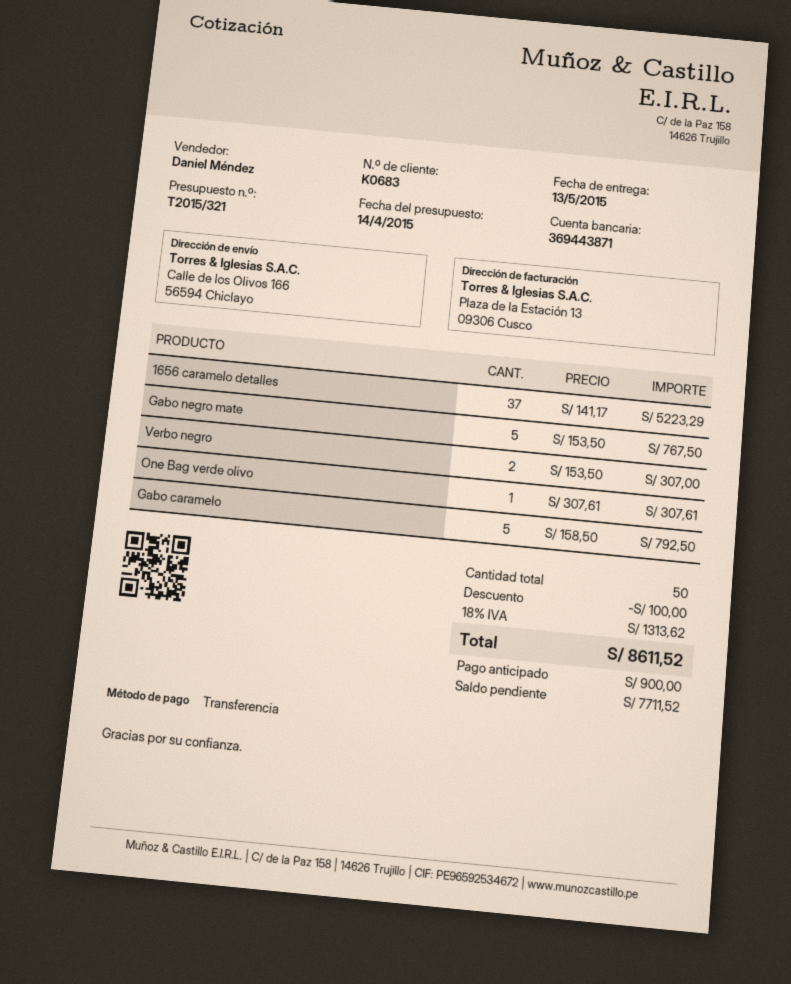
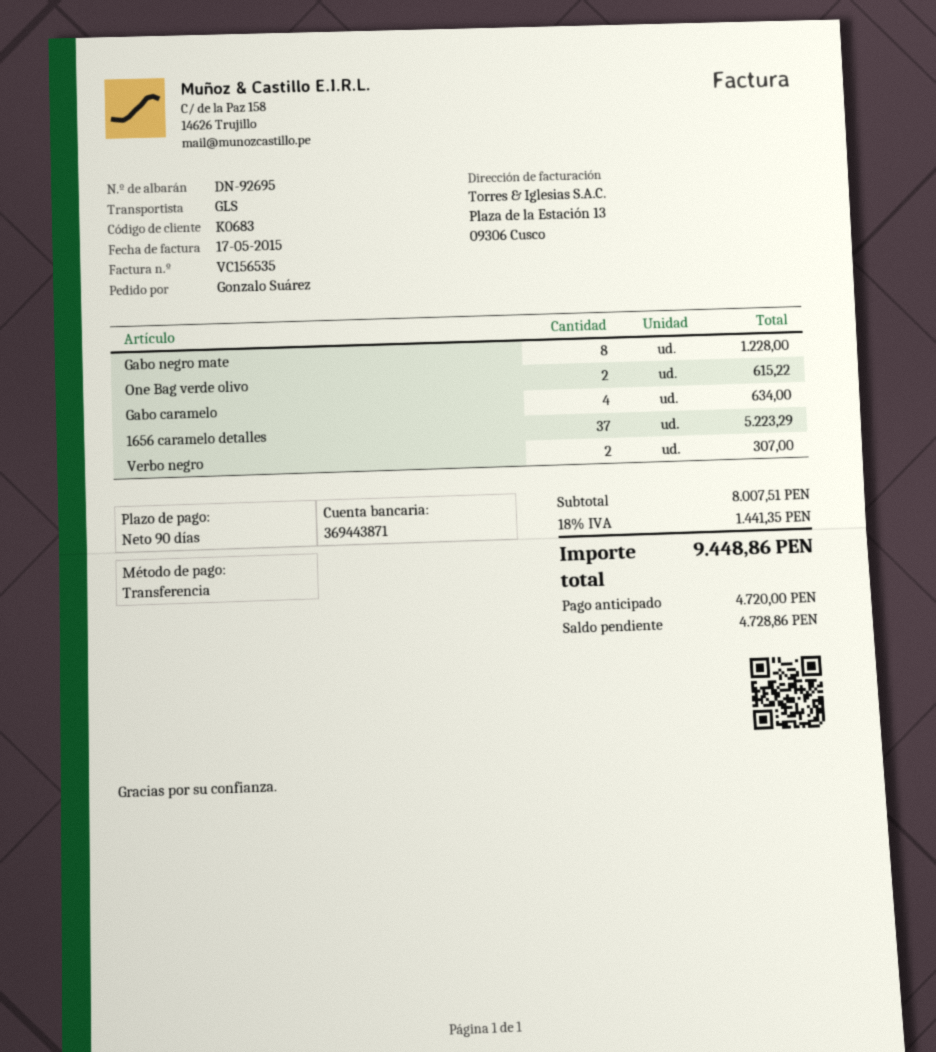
Gabo negro mate: 5 for 767.50 -> 8 for 1228.00
One Bag verde olivo: 1 for 307.61 -> 2 for 615.22
Gabo caramelo: 5 for 792.50 -> 4 for 634.00
discount: 100.00 -> none
tax: 18% = 1313.62 -> 18% = 1441.35
total: 8611.52 -> 9448.86
deposit: 900.00 -> 4720.00
balance: 7711.52 -> 4728.86

